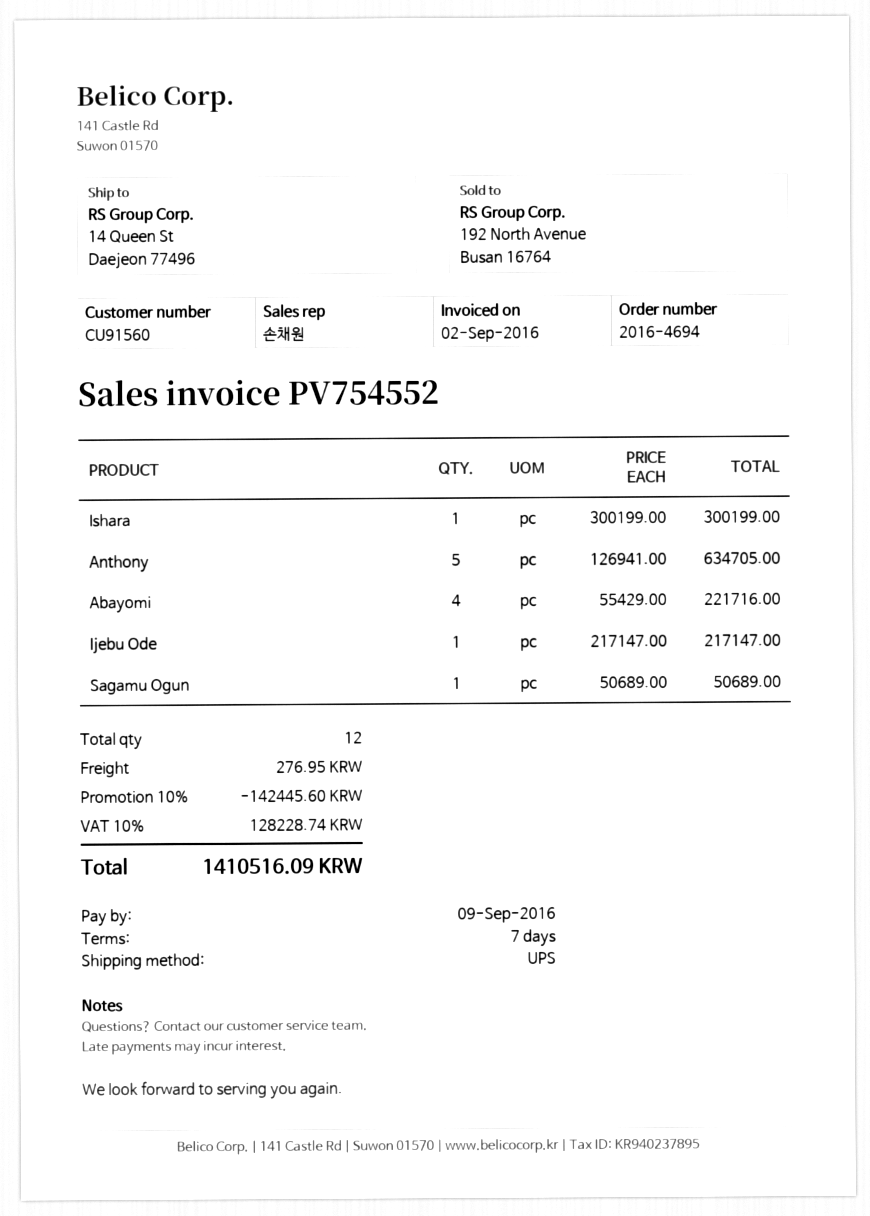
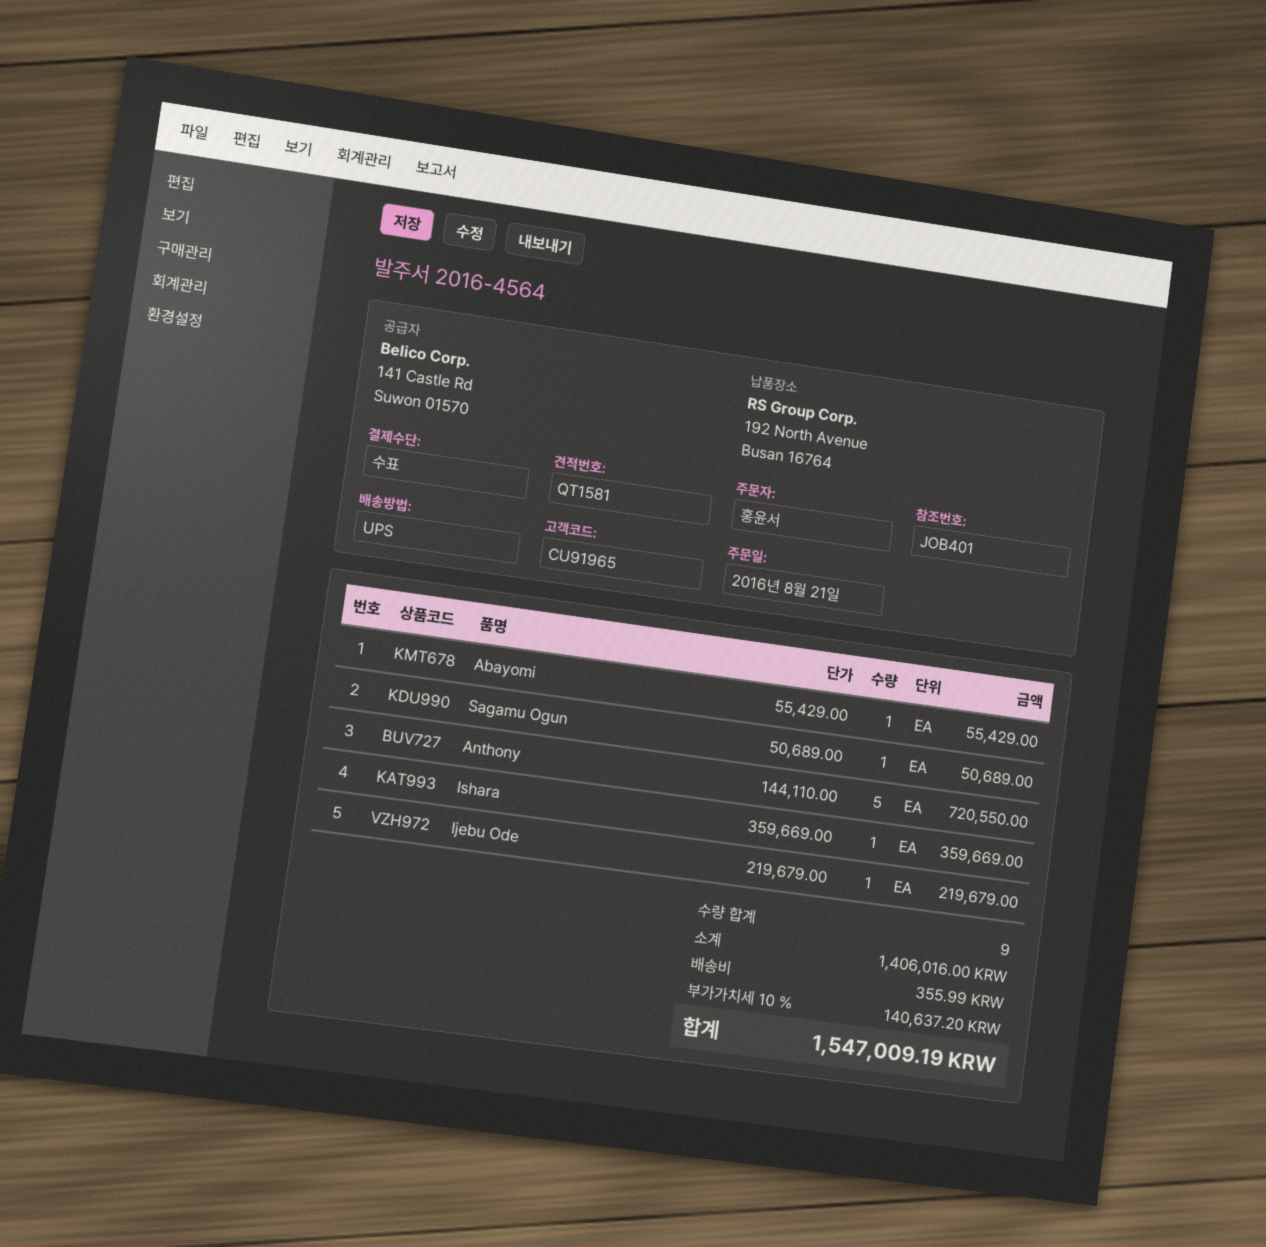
order number: 2016-4694 -> 2016-4564
customer number: CU91560 -> CU91965
ship to: 14 Queen St, Daejeon 77496 -> 192 North Avenue, Busan 16764
Ishara: 1 x 300199.00 = 300199.00 -> 1 x 359669.00 = 359669.00
Anthony: 5 x 126941.00 = 634705.00 -> 5 x 144110.00 = 720550.00
Abayomi: 4 x 55429.00 = 221716.00 -> 1 x 55429.00 = 55429.00
Ijebu Ode: 1 x 217147.00 = 217147.00 -> 1 x 219679.00 = 219679.00
total quantity: 12 -> 9
discount: 10% = 142445.60 -> none
shipping: 276.95 -> 355.99
tax: 10% = 128228.74 -> 10% = 140637.20
total: 1410516.09 -> 1547009.19

